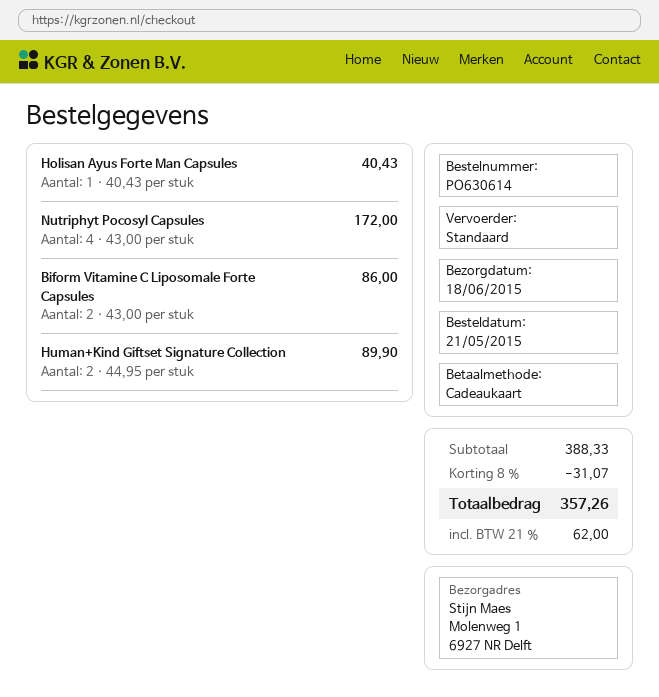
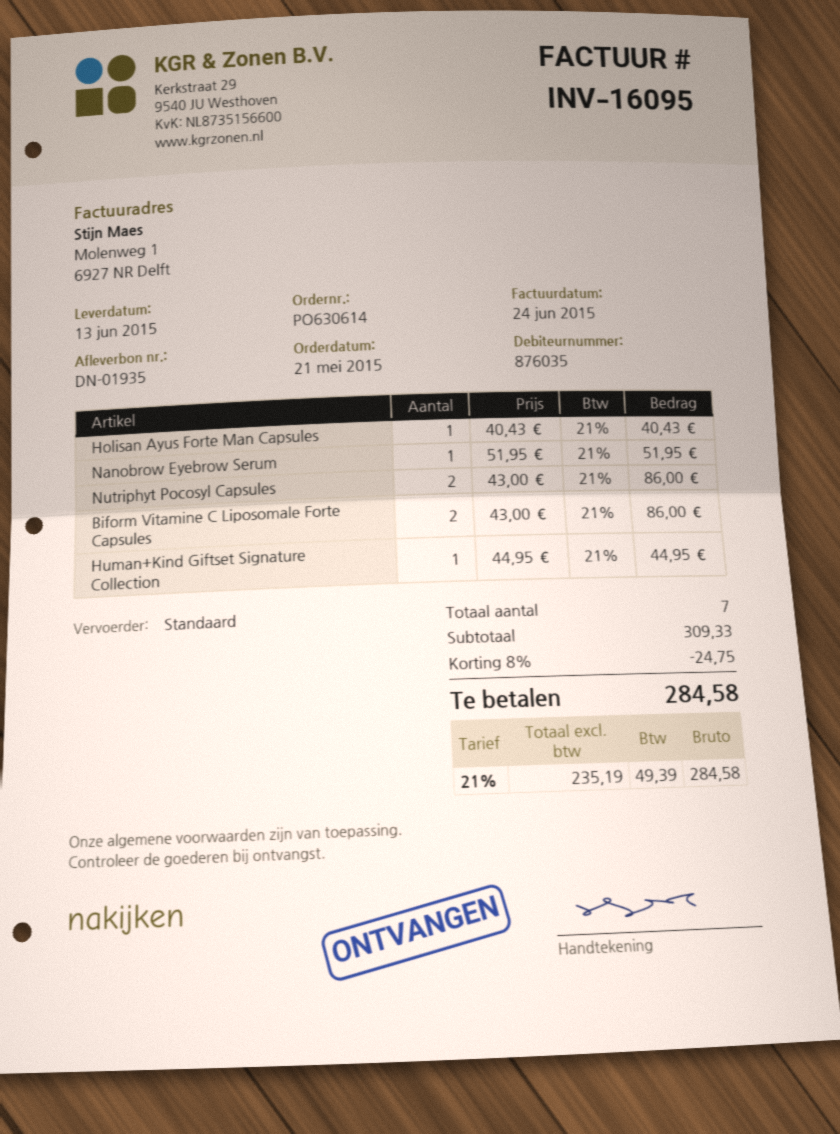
delivery date: 2015-06-18 -> 2015-06-13
Nutriphyt Pocosyl Capsules: 4 x 43.00 = 172.00 -> 2 x 43.00 = 86.00
Human+Kind Giftset Signature Collection: 2 x 44.95 = 89.90 -> 1 x 44.95 = 44.95
Nanobrow Eyebrow Serum: none -> 1 x 51.95 = 51.95
subtotal: 388.33 -> 309.33
discount: 8% = 31.07 -> 8% = 24.75
tax: 21% = 62.00 -> 21% = 49.39
total: 357.26 -> 284.58

